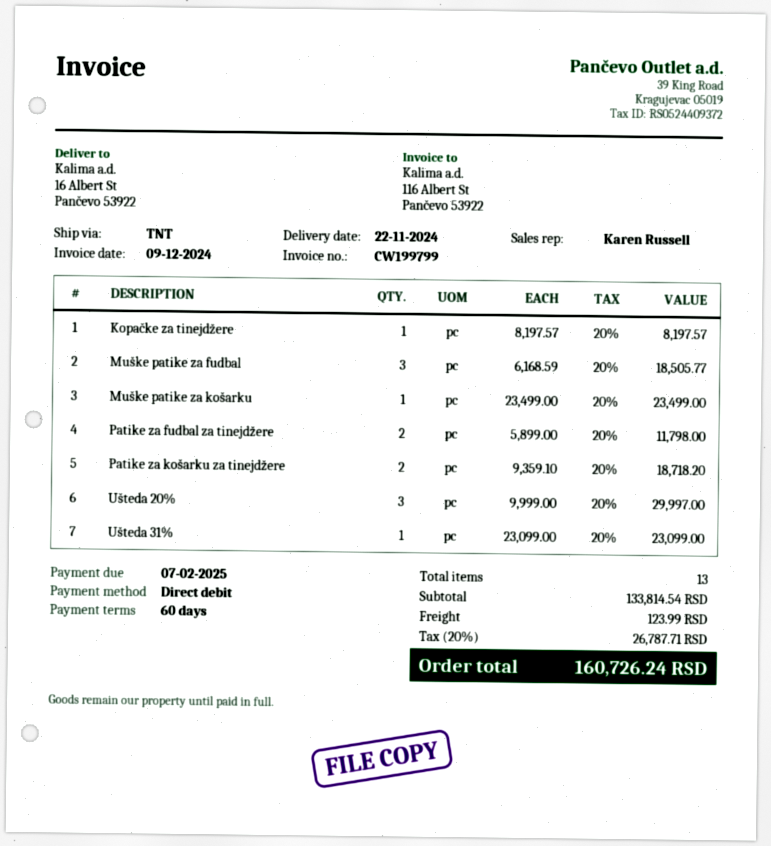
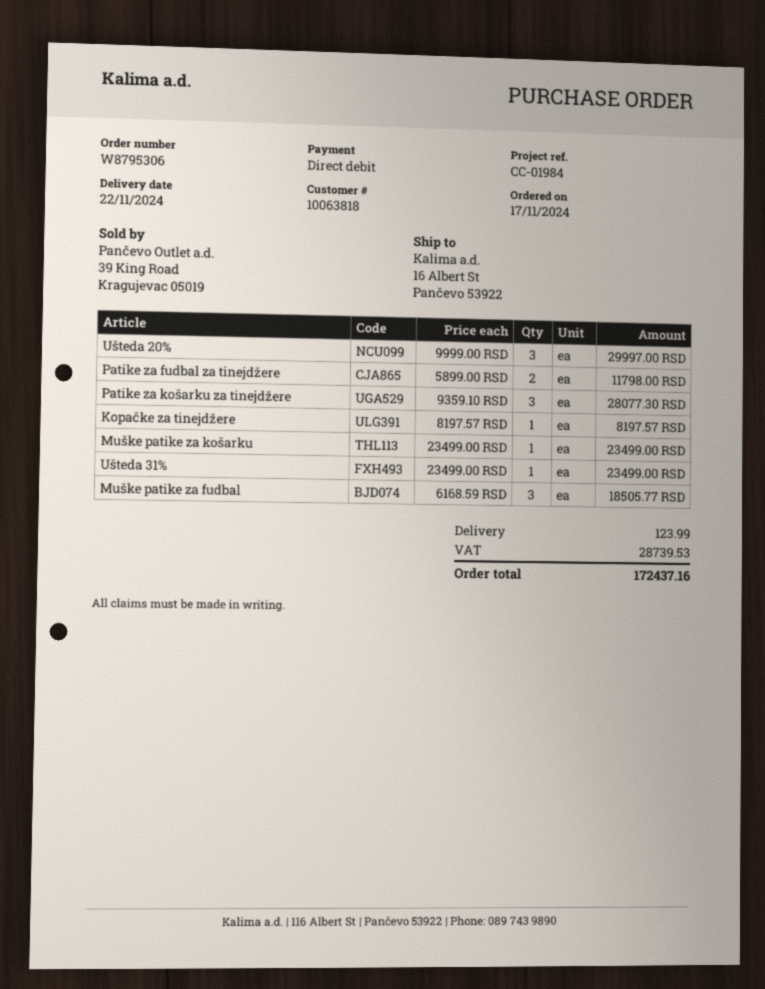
Patike za košarku za tinejdžere: 2 x 9359.10 = 18718.20 -> 3 x 9359.10 = 28077.30
Ušteda 31%: 1 x 23099.00 = 23099.00 -> 1 x 23499.00 = 23499.00
tax: 26787.71 -> 28739.53
total: 160726.24 -> 172437.16

